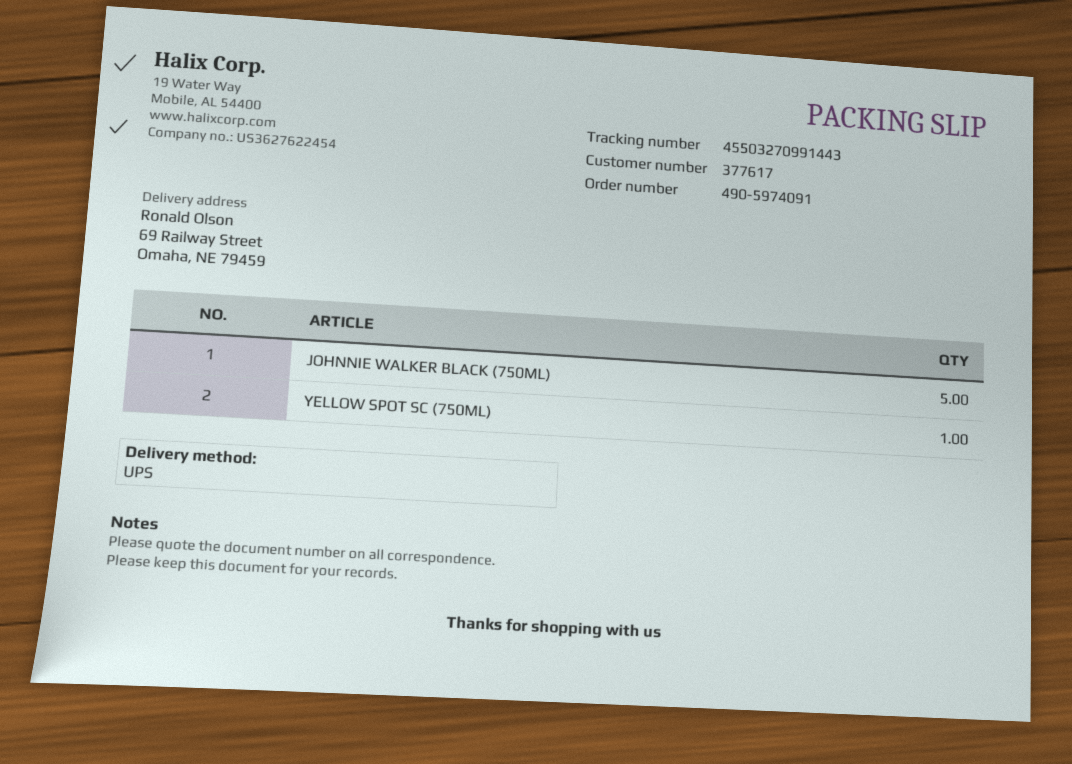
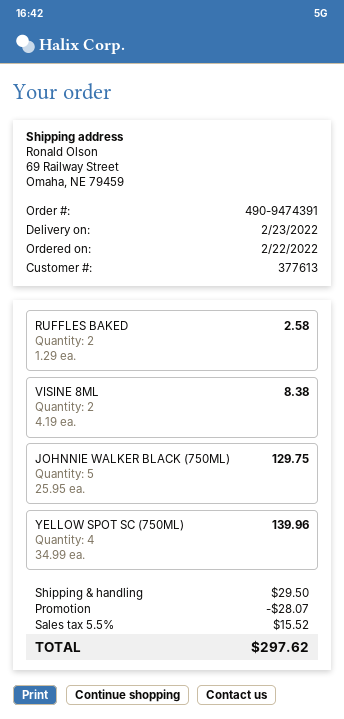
order number: 490-5974091 -> 490-9474391
customer number: 377617 -> 377613
YELLOW SPOT SC (750ML): 1 -> 4
RUFFLES BAKED: none -> 2
VISINE 8ML: none -> 2

